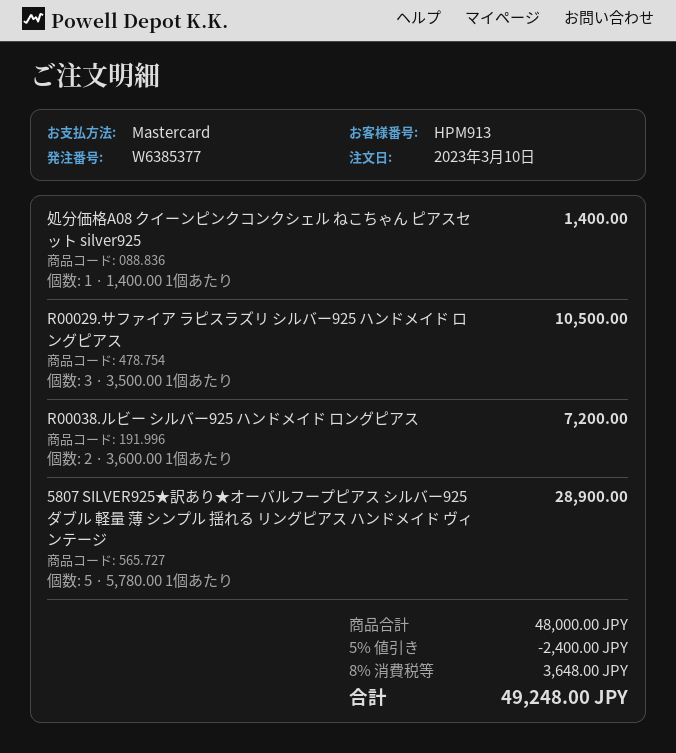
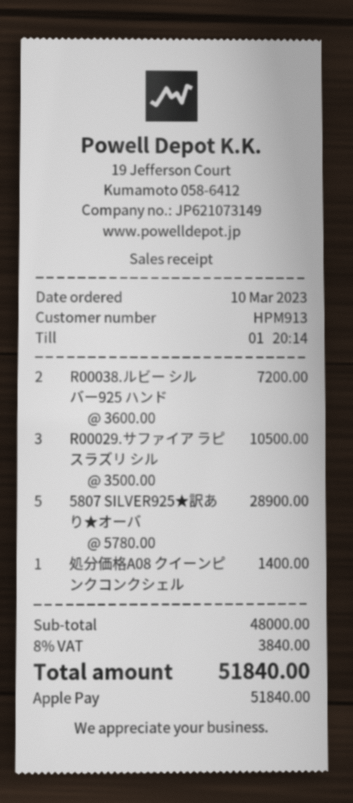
payment method: Mastercard -> Apple Pay
discount: 5% = 2400.00 -> none
tax: 8% = 3648.00 -> 8% = 3840.00
total: 49248.00 -> 51840.00

